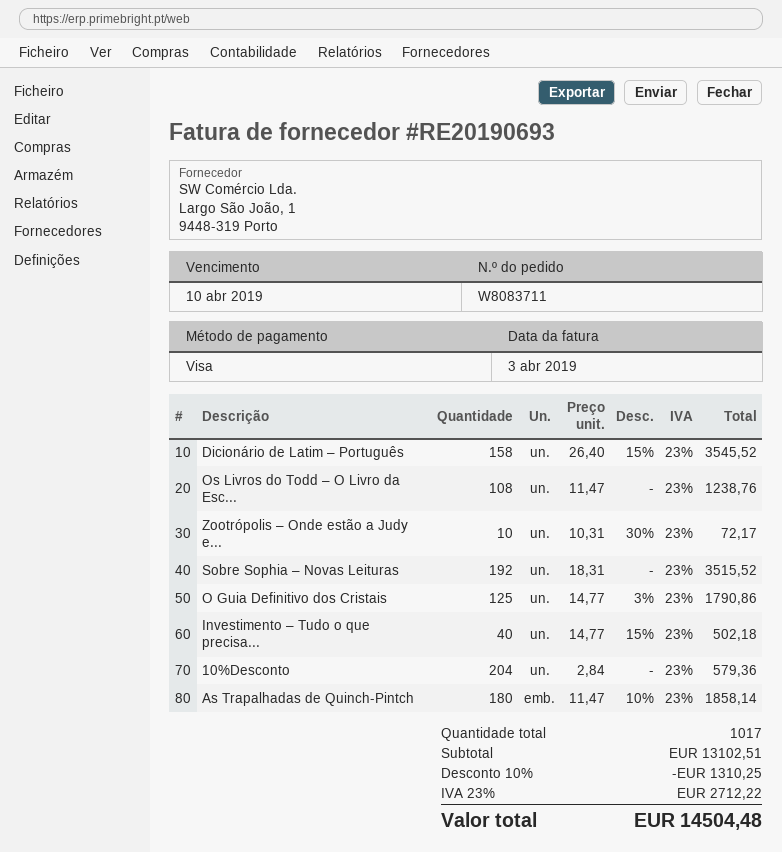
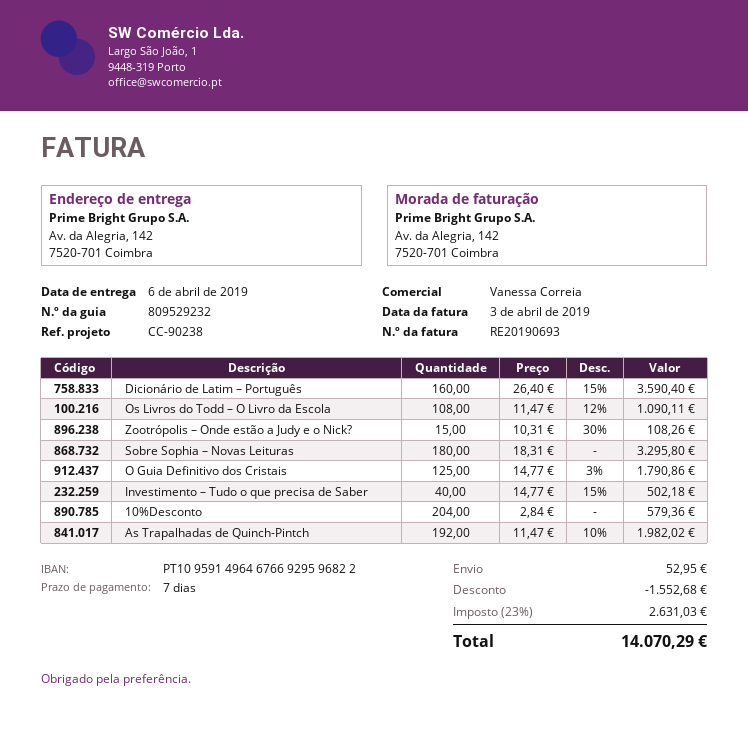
Dicionário de Latim – Português: 158 x 26.40 - 15% = 3545.52 -> 160 x 26.40 - 15% = 3590.40
Os Livros do Todd – O Livro da Esc...: 108 x 11.47 = 1238.76 -> 108 x 11.47 - 12% = 1090.11
Zootrópolis – Onde estão a Judy e...: 10 x 10.31 - 30% = 72.17 -> 15 x 10.31 - 30% = 108.26
Sobre Sophia – Novas Leituras: 192 x 18.31 = 3515.52 -> 180 x 18.31 = 3295.80
As Trapalhadas de Quinch-Pintch: 180 x 11.47 - 10% = 1858.14 -> 192 x 11.47 - 10% = 1982.02
discount: 1310.25 -> 1552.68
shipping: none -> 52.95
tax: 23% = 2712.22 -> 23% = 2631.03
total: 14504.48 -> 14070.29

